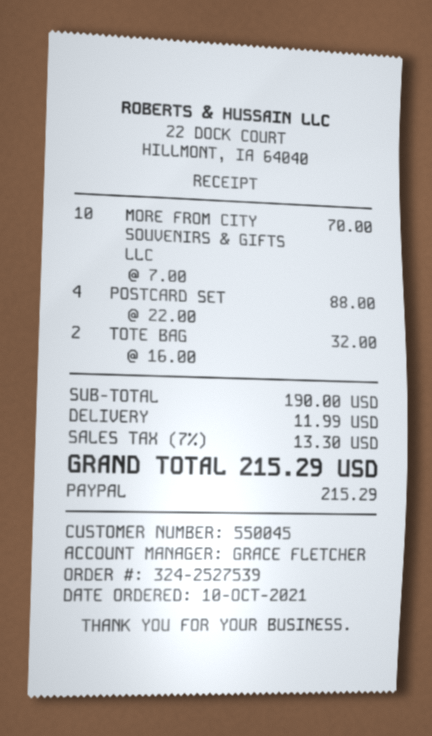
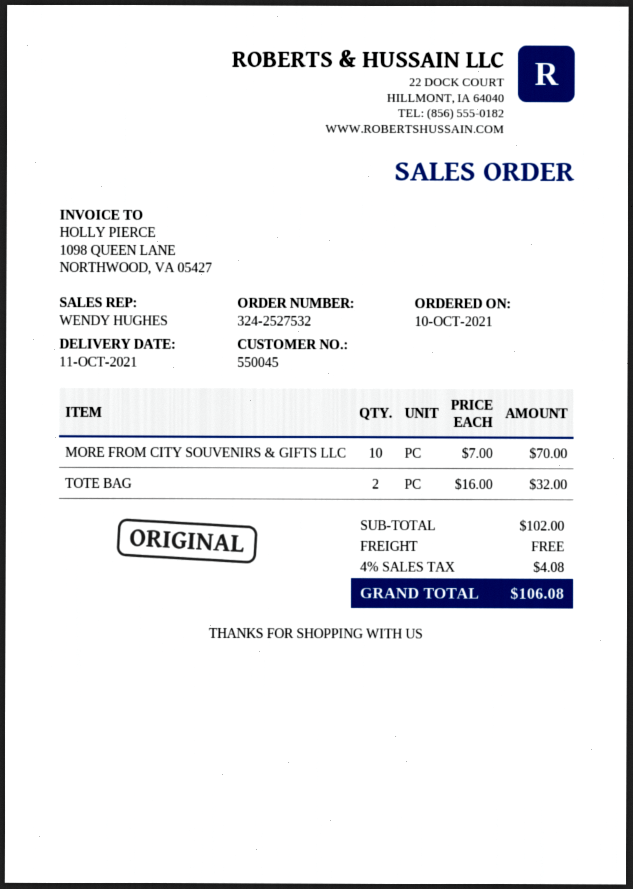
order number: 324-2527539 -> 324-2527532
sales rep: GRACE FLETCHER -> WENDY HUGHES
POSTCARD SET: 4 x 22.00 = 88.00 -> none
subtotal: 190.00 -> 102.00
shipping: 11.99 -> 0.00
tax: 7% = 13.30 -> 4% = 4.08
total: 215.29 -> 106.08

